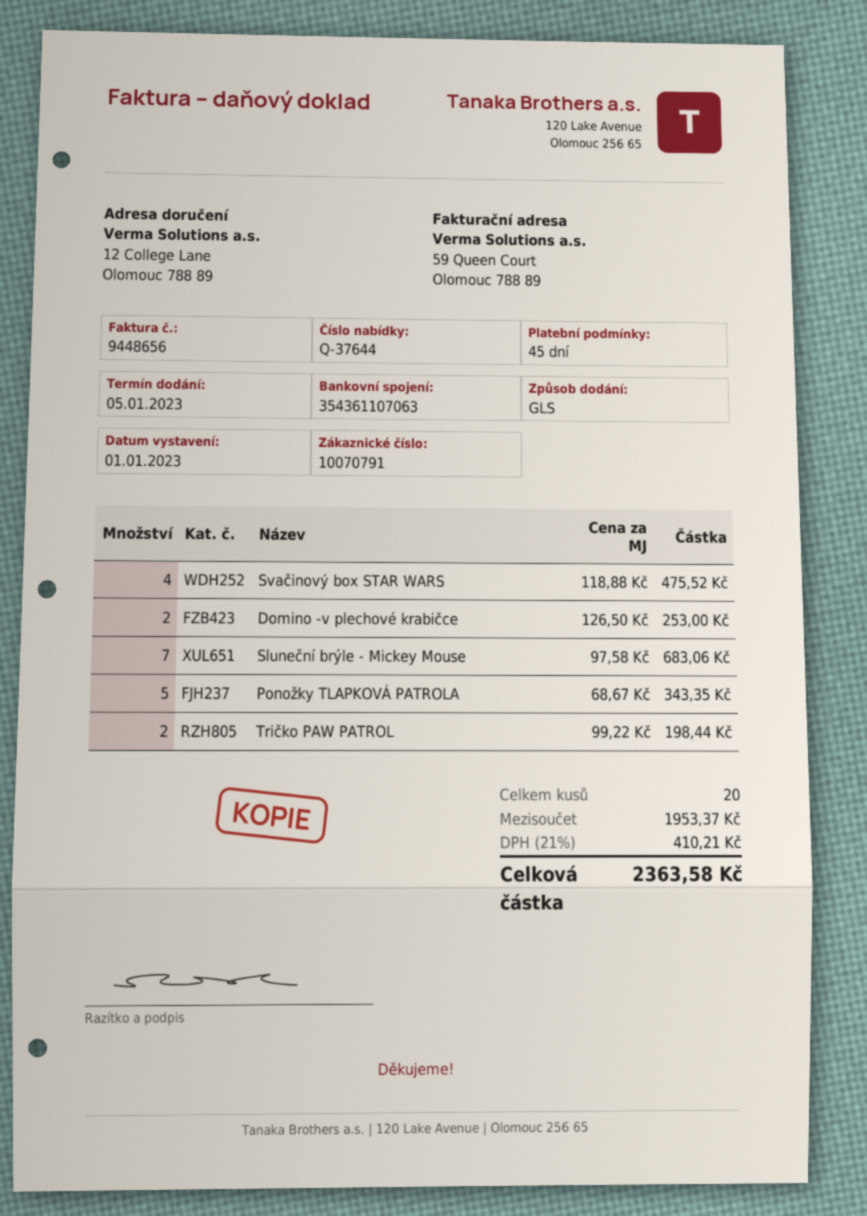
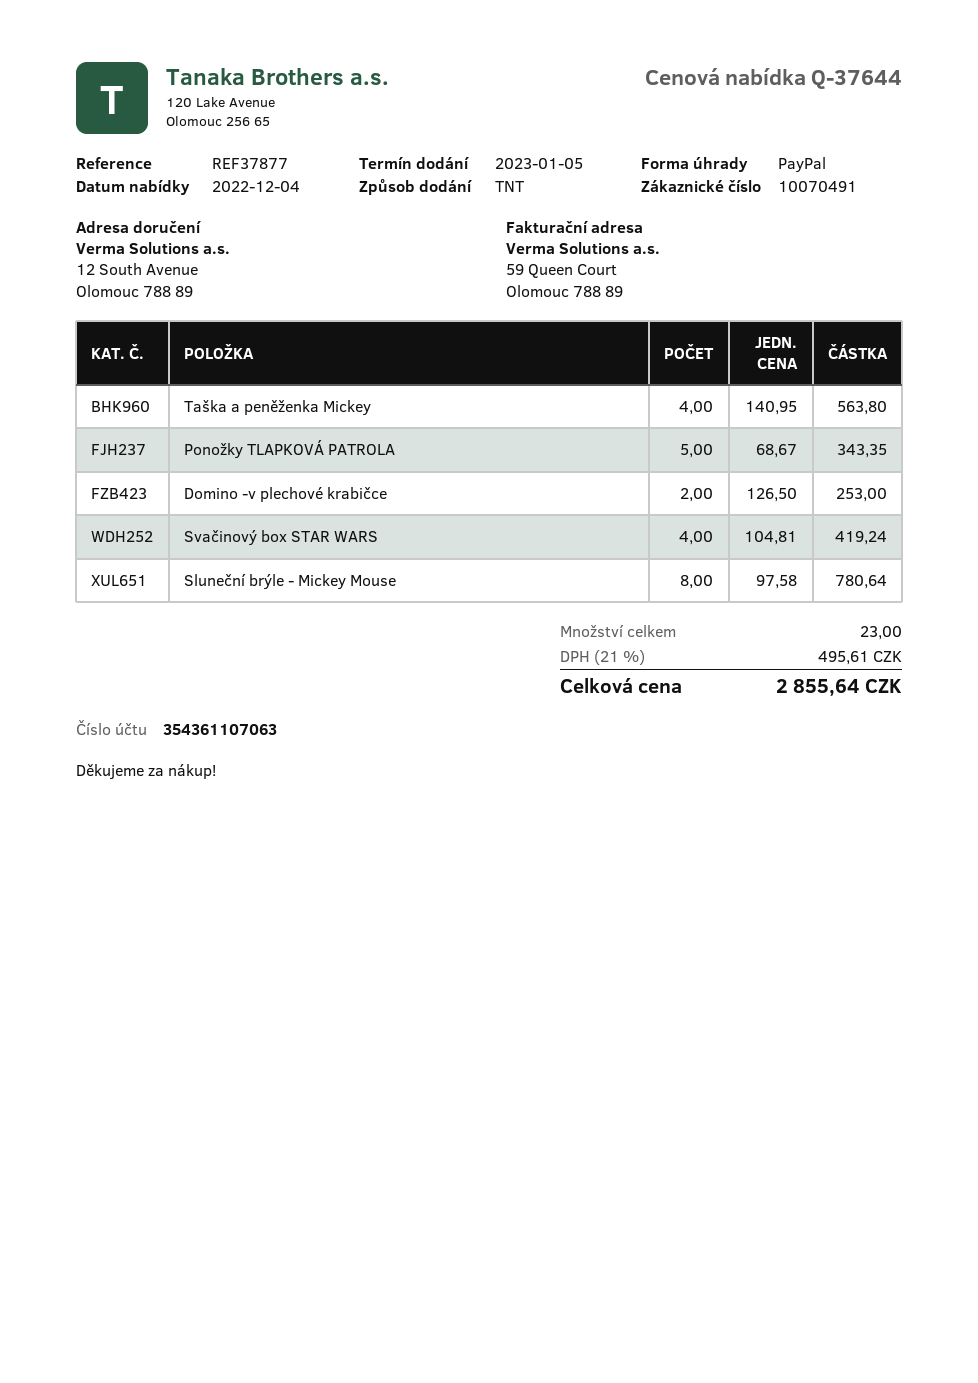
customer number: 10070791 -> 10070491
shipping method: GLS -> TNT
ship to: 12 College Lane, Olomouc 788 89 -> 12 South Avenue, Olomouc 788 89
Svačinový box STAR WARS: 4 x 118.88 = 475.52 -> 4 x 104.81 = 419.24
Sluneční brýle - Mickey Mouse: 7 x 97.58 = 683.06 -> 8 x 97.58 = 780.64
Tričko PAW PATROL: 2 x 99.22 = 198.44 -> none
Taška a peněženka Mickey: none -> 4 x 140.95 = 563.80
total quantity: 20 -> 23
tax: 21% = 410.21 -> 21% = 495.61
total: 2363.58 -> 2855.64

